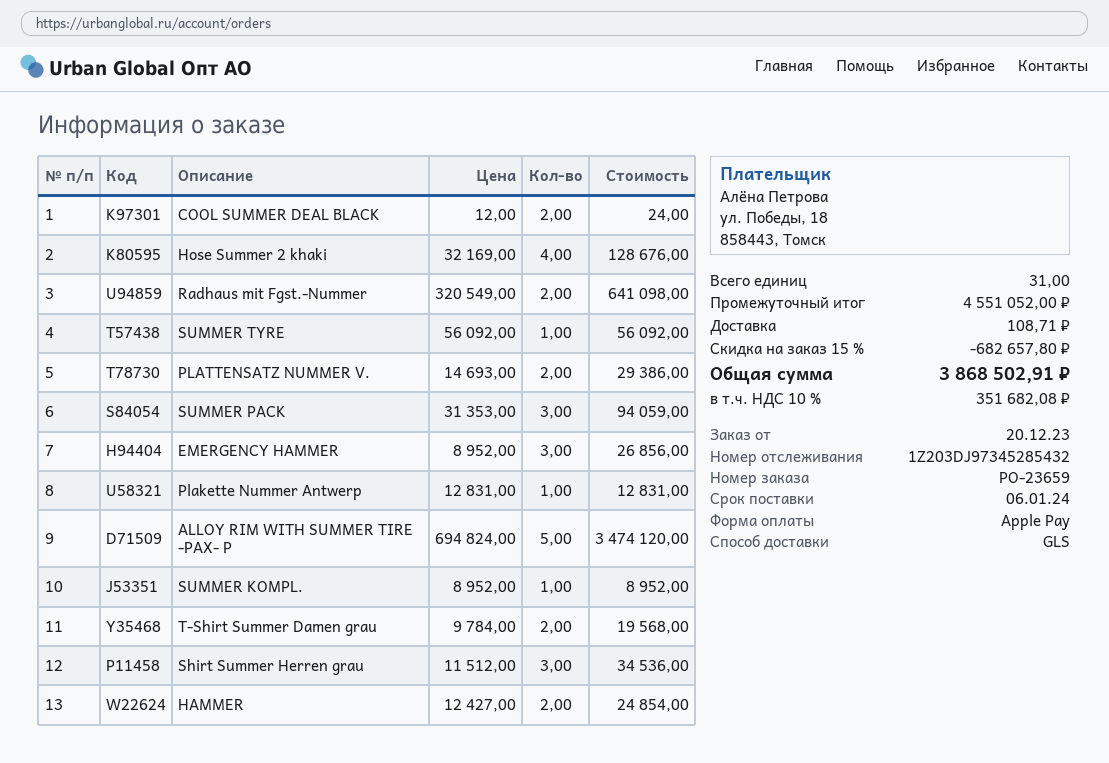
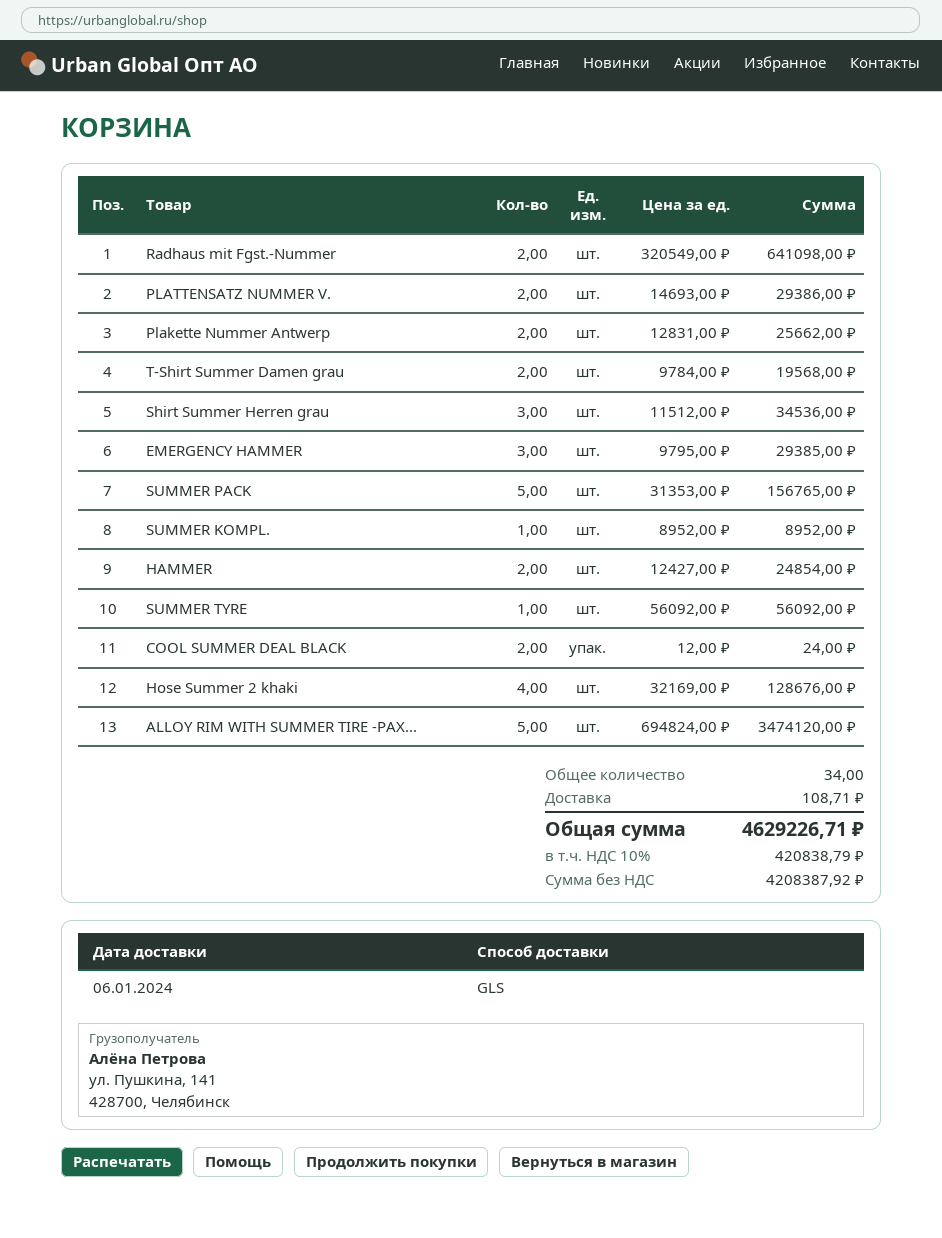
SUMMER PACK: 3 x 31353.00 = 94059.00 -> 5 x 31353.00 = 156765.00
EMERGENCY HAMMER: 3 x 8952.00 = 26856.00 -> 3 x 9795.00 = 29385.00
Plakette Nummer Antwerp: 1 x 12831.00 = 12831.00 -> 2 x 12831.00 = 25662.00
total quantity: 31 -> 34
discount: 15% = 682657.80 -> none
tax: 10% = 351682.08 -> 10% = 420838.79
total: 3868502.91 -> 4629226.71

